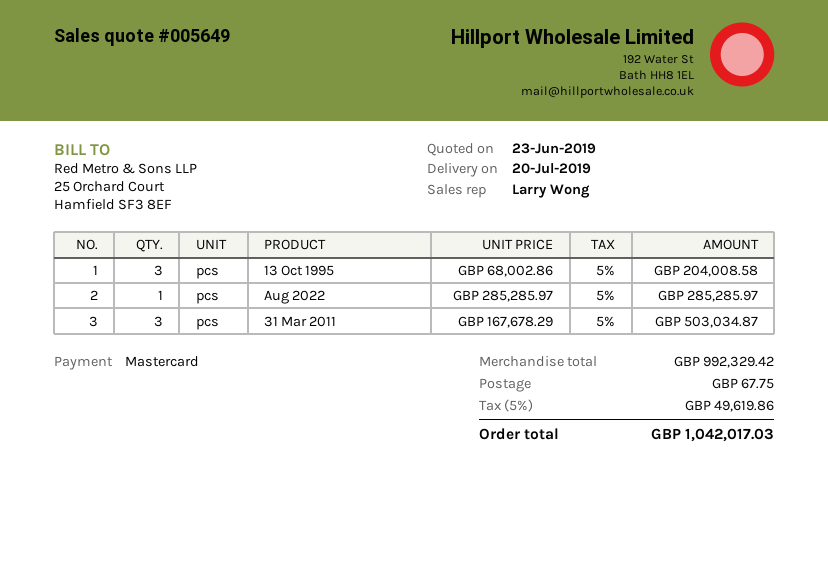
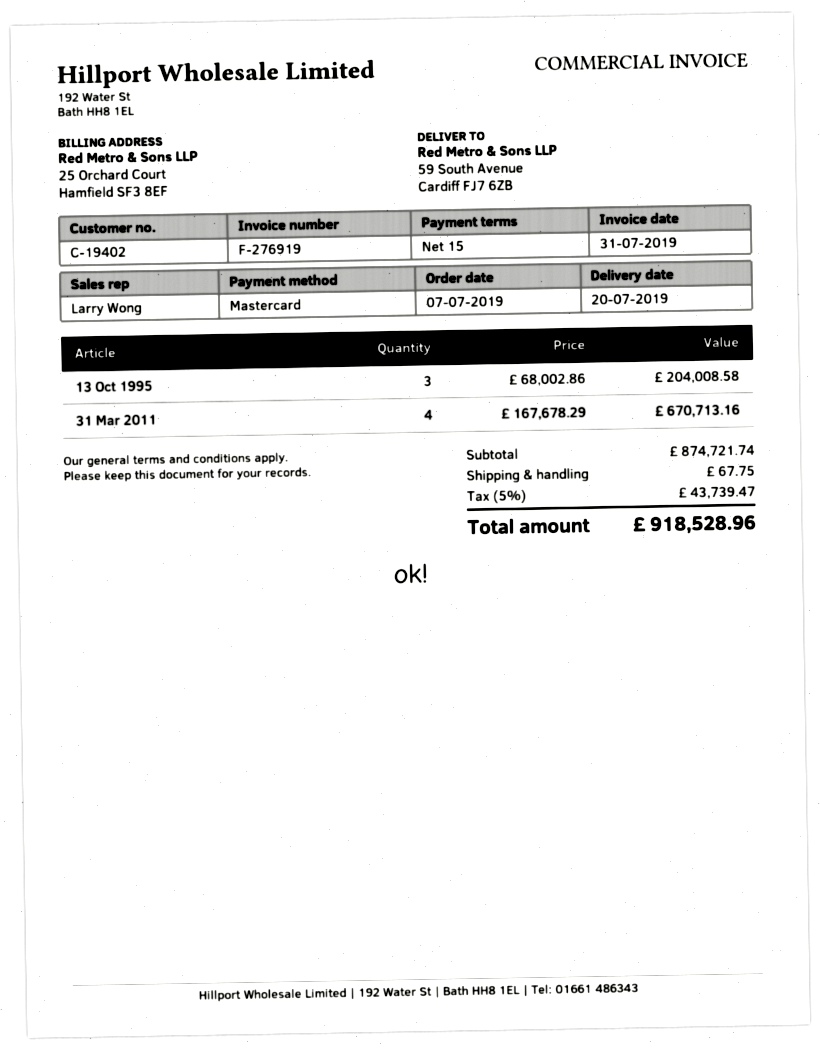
Aug 2022: 1 x 285285.97 = 285285.97 -> none
31 Mar 2011: 3 x 167678.29 = 503034.87 -> 4 x 167678.29 = 670713.16
subtotal: 992329.42 -> 874721.74
tax: 5% = 49619.86 -> 5% = 43739.47
total: 1042017.03 -> 918528.96

